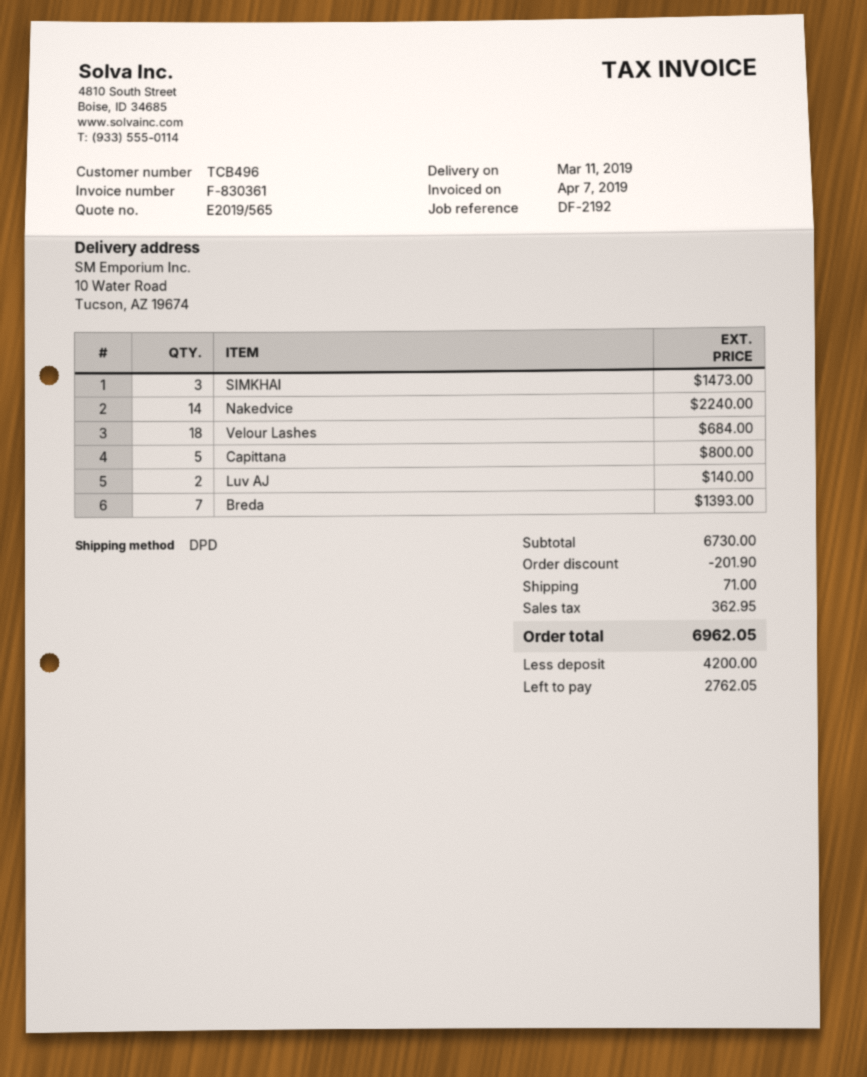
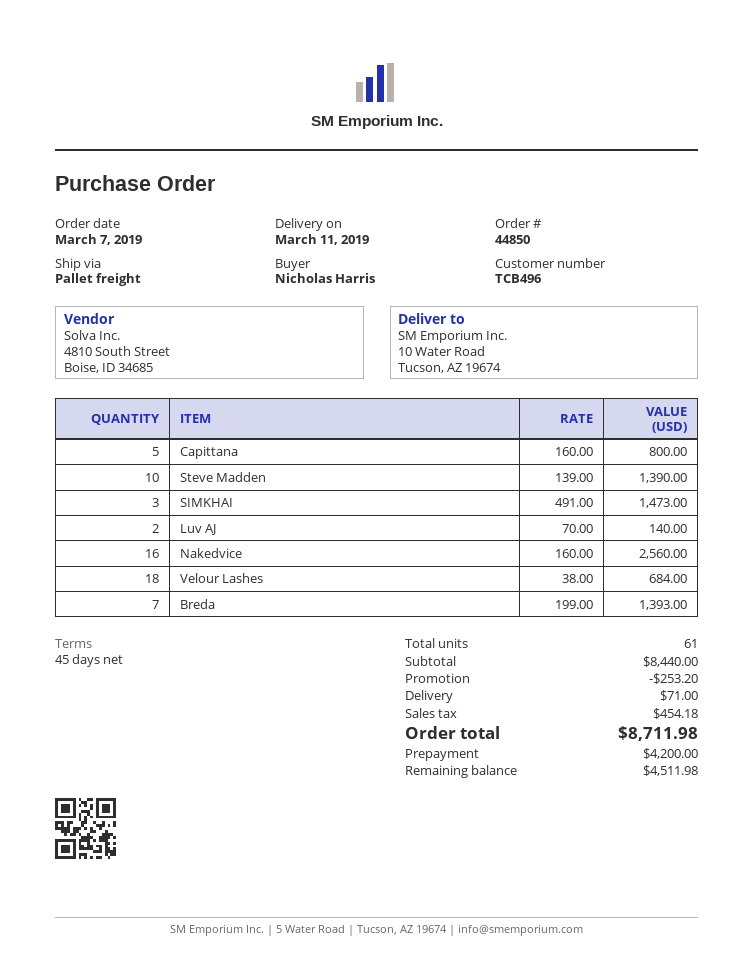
shipping method: DPD -> pallet freight
Nakedvice: 14 for 2240.00 -> 16 for 2560.00
Steve Madden: none -> 10 for 1390.00
subtotal: 6730.00 -> 8440.00
discount: 201.90 -> 253.20
tax: 362.95 -> 454.18
total: 6962.05 -> 8711.98
balance: 2762.05 -> 4511.98

